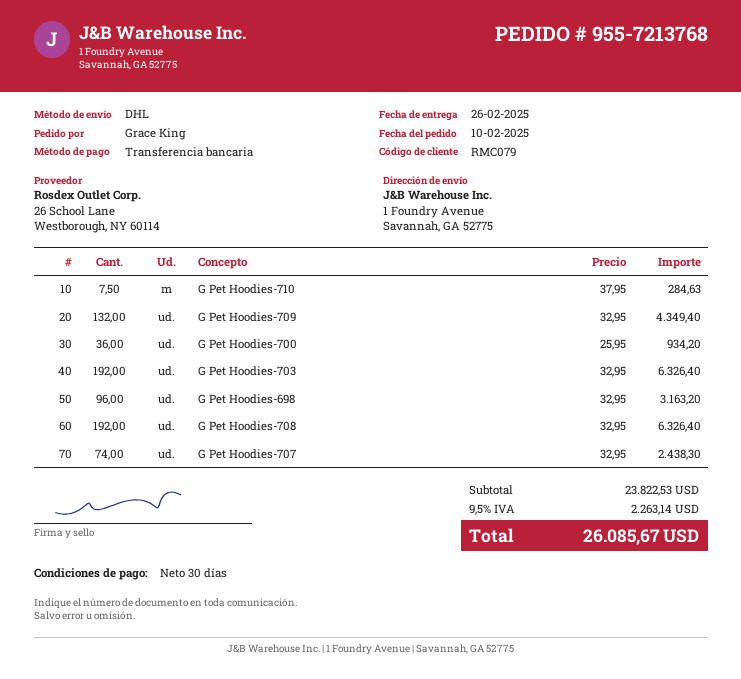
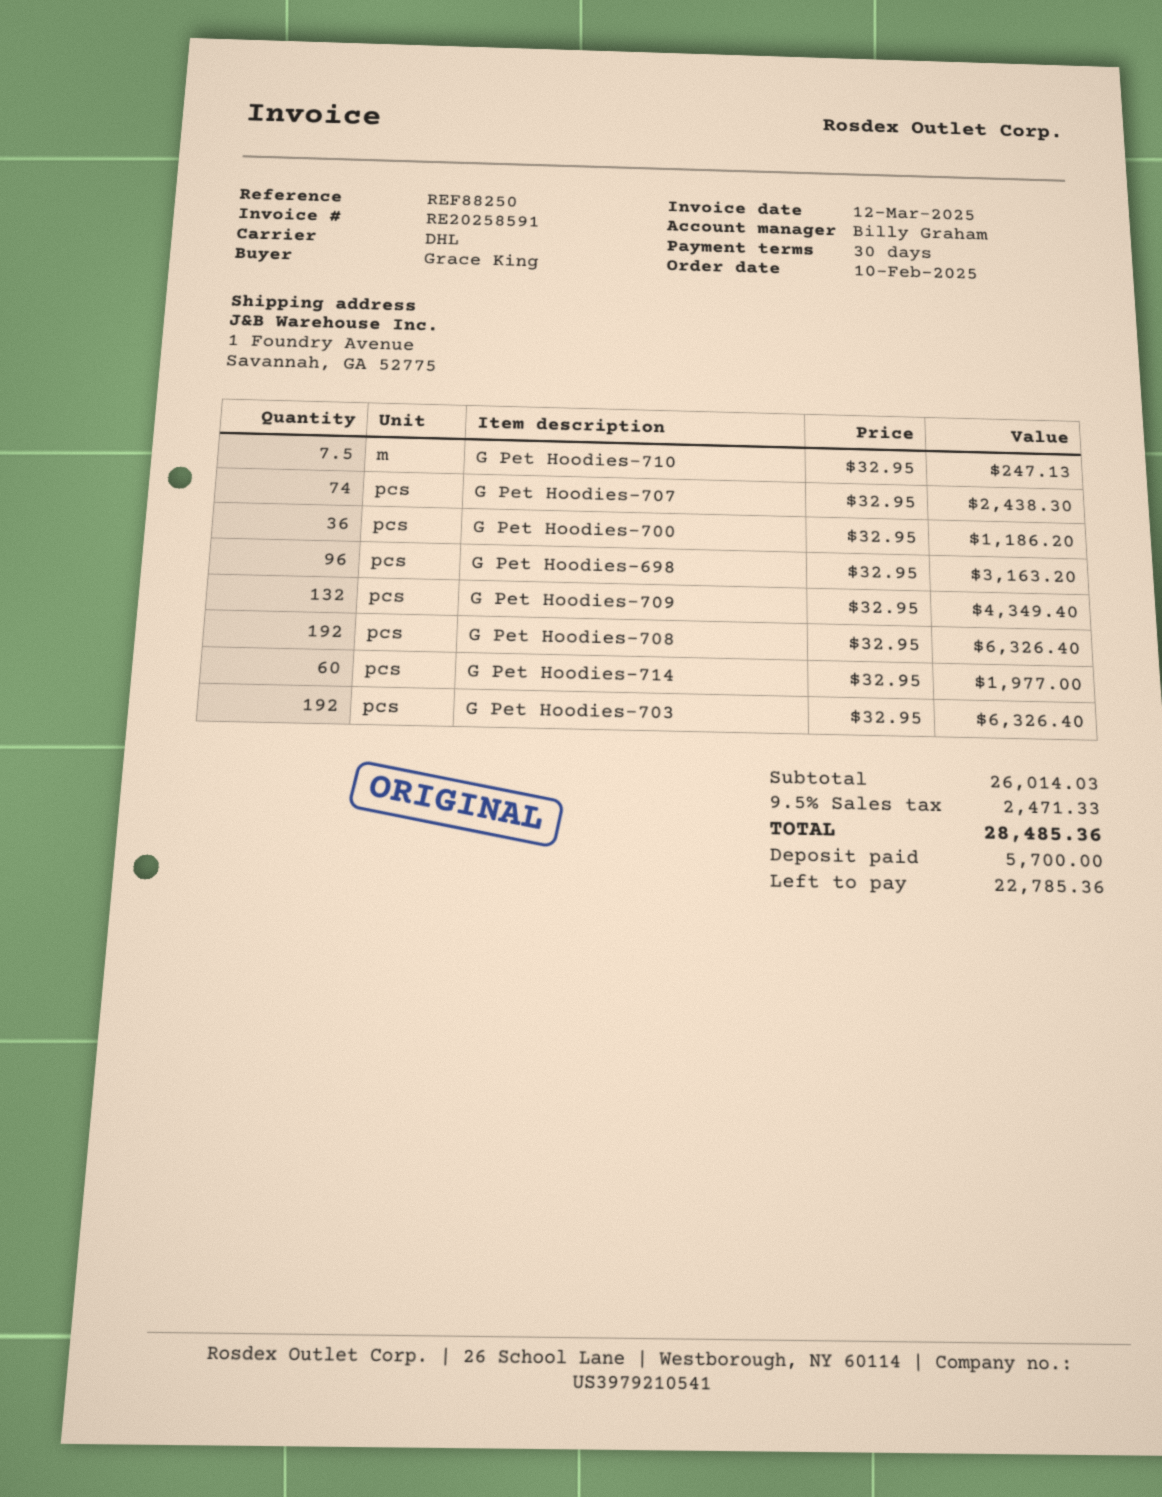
G Pet Hoodies-710: 7.5 x 37.95 = 284.63 -> 7.5 x 32.95 = 247.13
G Pet Hoodies-700: 36 x 25.95 = 934.20 -> 36 x 32.95 = 1186.20
G Pet Hoodies-714: none -> 60 x 32.95 = 1977.00
subtotal: 23822.53 -> 26014.03
tax: 9.5% = 2263.14 -> 9.5% = 2471.33
total: 26085.67 -> 28485.36

